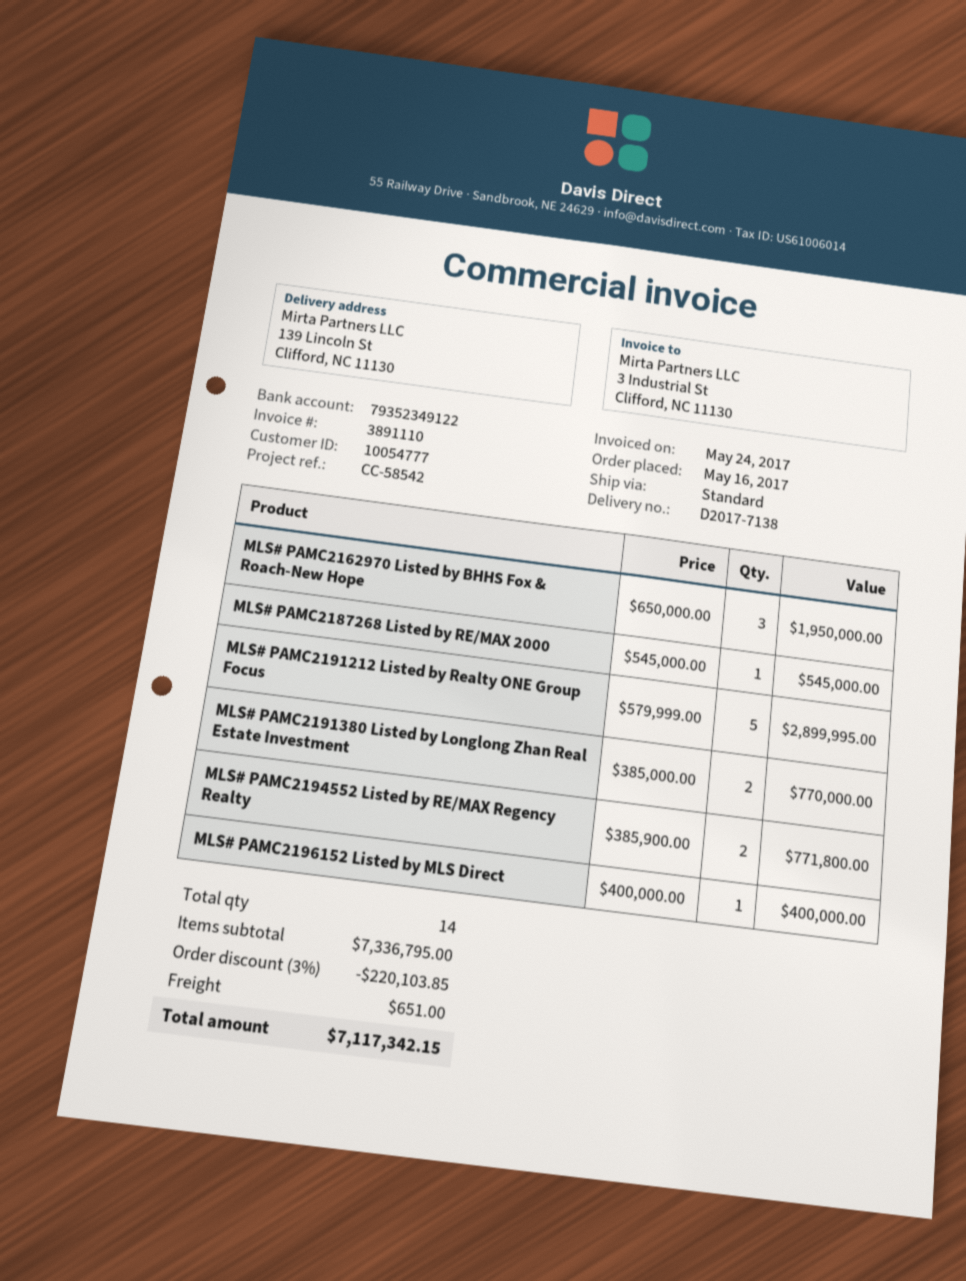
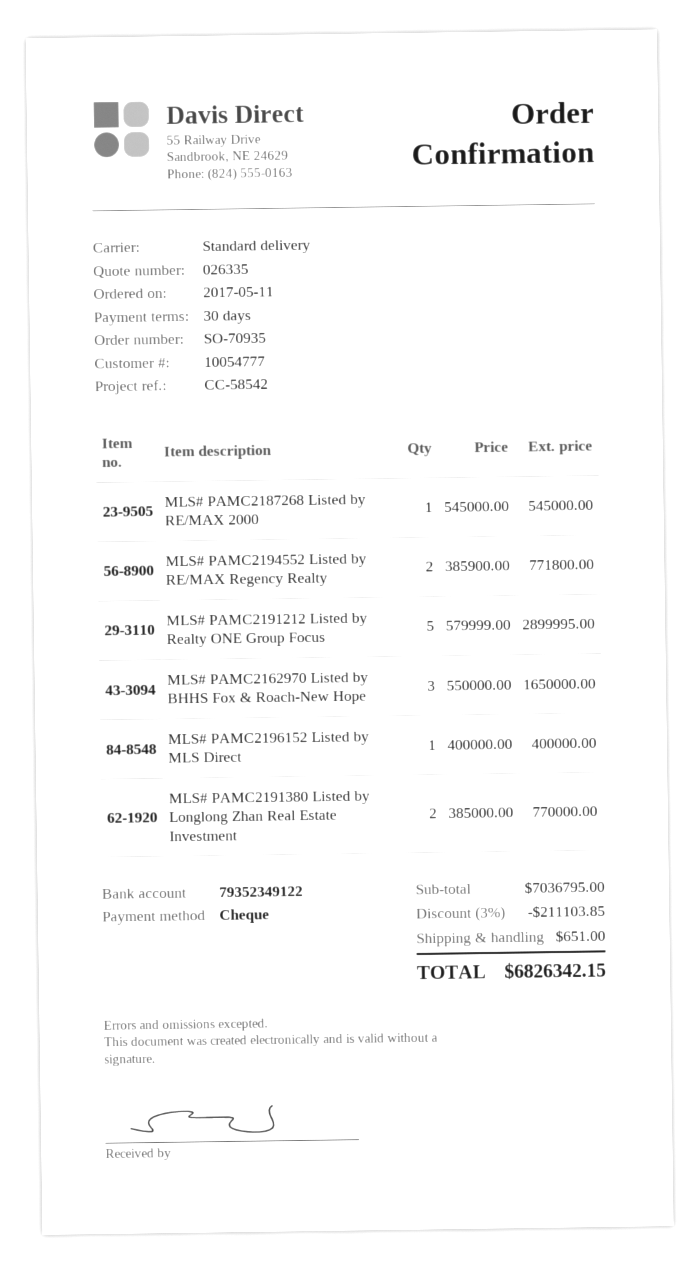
order date: 2017-05-16 -> 2017-05-11
MLS# PAMC2162970 Listed by BHHS Fox & Roach-New Hope: 3 x 650000.00 = 1950000.00 -> 3 x 550000.00 = 1650000.00
subtotal: 7336795.00 -> 7036795.00
discount: 3% = 220103.85 -> 3% = 211103.85
total: 7117342.15 -> 6826342.15

